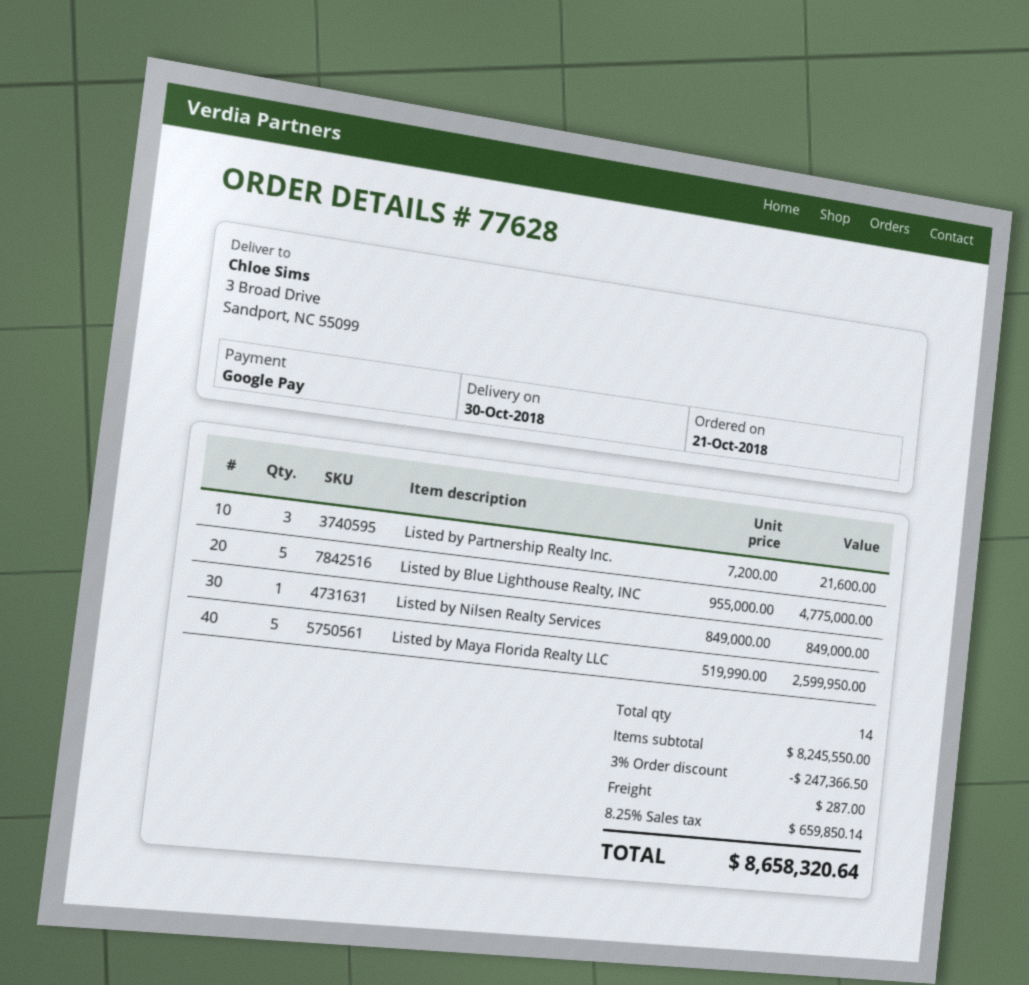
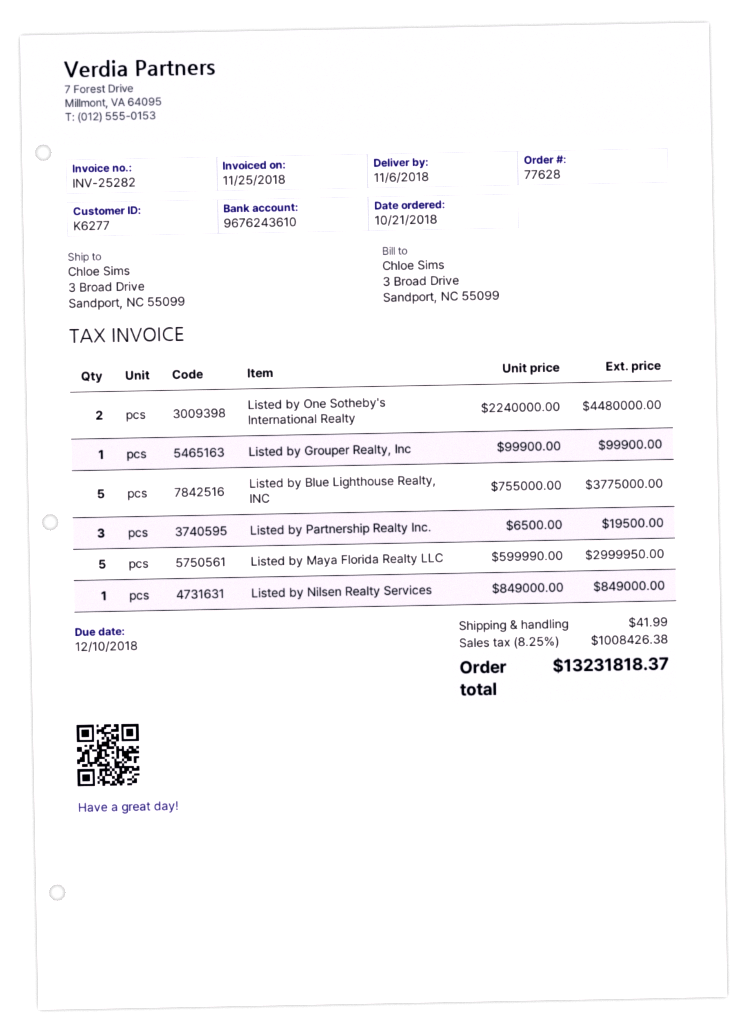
delivery date: 2018-10-30 -> 2018-11-06
Listed by Partnership Realty Inc.: 3 x 7200.00 = 21600.00 -> 3 x 6500.00 = 19500.00
Listed by Blue Lighthouse Realty, INC: 5 x 955000.00 = 4775000.00 -> 5 x 755000.00 = 3775000.00
Listed by Maya Florida Realty LLC: 5 x 519990.00 = 2599950.00 -> 5 x 599990.00 = 2999950.00
Listed by One Sotheby's International Realty: none -> 2 x 2240000.00 = 4480000.00
Listed by Grouper Realty, Inc: none -> 1 x 99900.00 = 99900.00
discount: 3% = 247366.50 -> none
shipping: 287.00 -> 41.99
tax: 8.25% = 659850.14 -> 8.25% = 1008426.38
total: 8658320.64 -> 13231818.37

